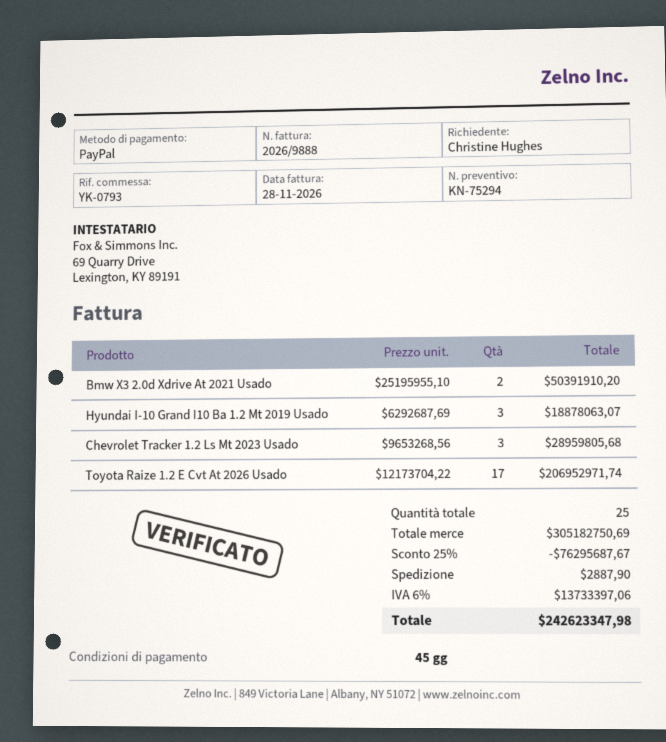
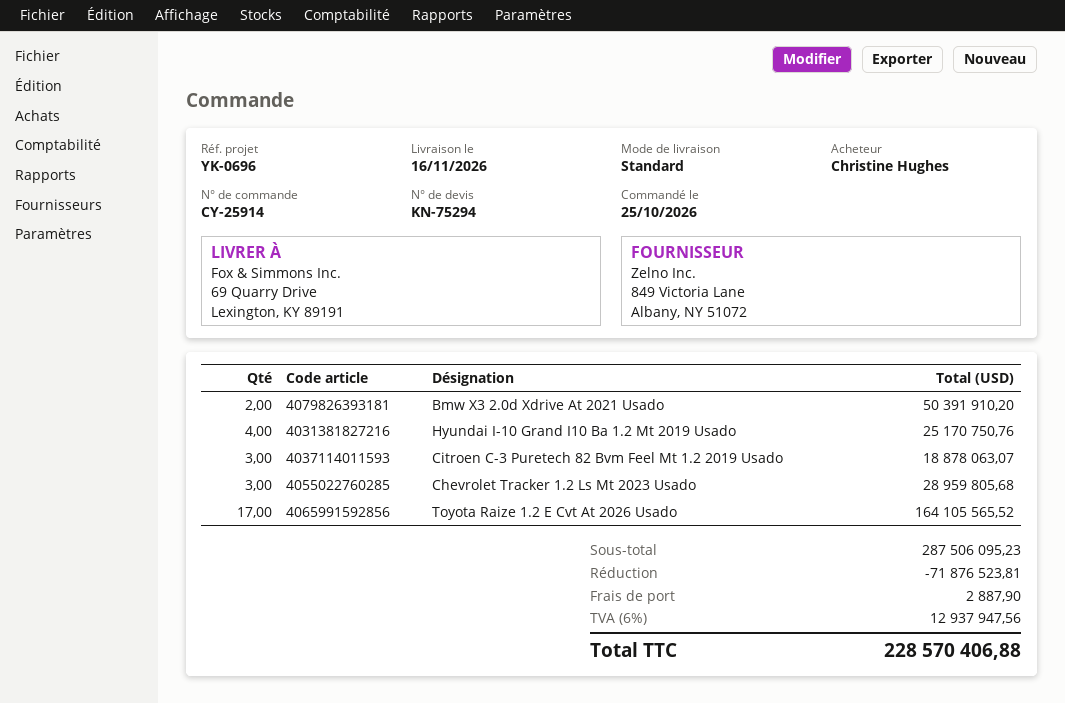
reference: YK-0793 -> YK-0696
Hyundai I-10 Grand I10 Ba 1.2 Mt 2019 Usado: 3 for 18878063.07 -> 4 for 25170750.76
Toyota Raize 1.2 E Cvt At 2026 Usado: 17 for 206952971.74 -> 17 for 164105565.52
Citroen C-3 Puretech 82 Bvm Feel Mt 1.2 2019 Usado: none -> 3 for 18878063.07
subtotal: 305182750.69 -> 287506095.23
discount: 76295687.67 -> 71876523.81
tax: 6% = 13733397.06 -> 6% = 12937947.56
total: 242623347.98 -> 228570406.88

